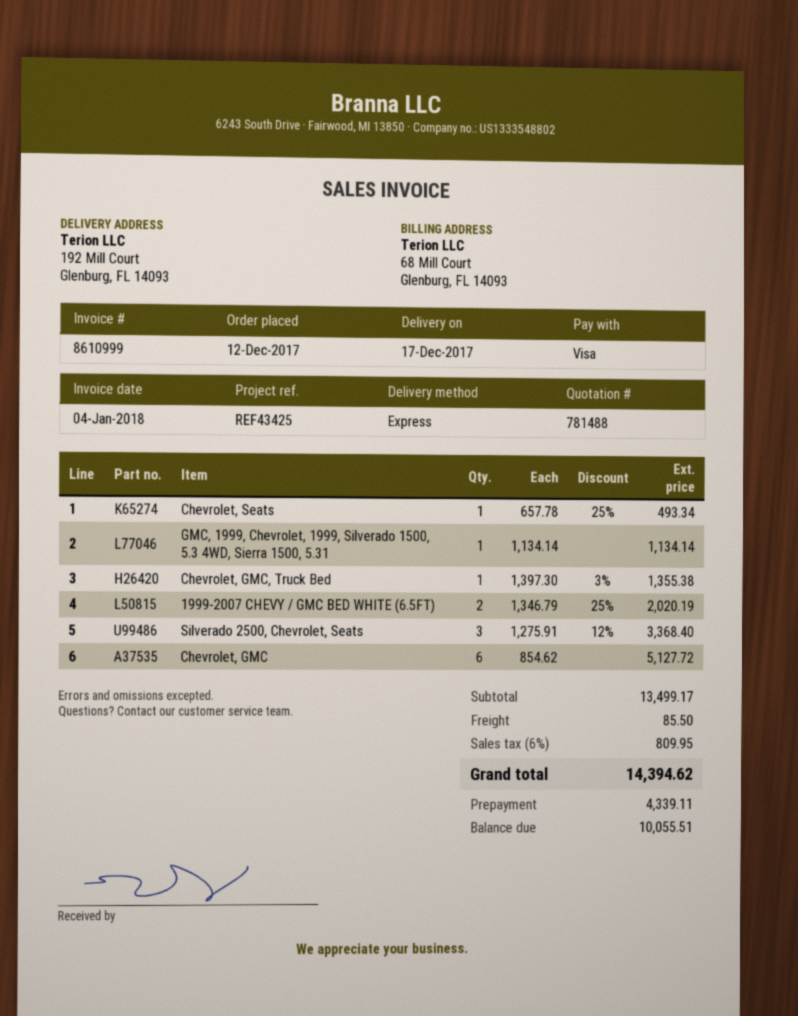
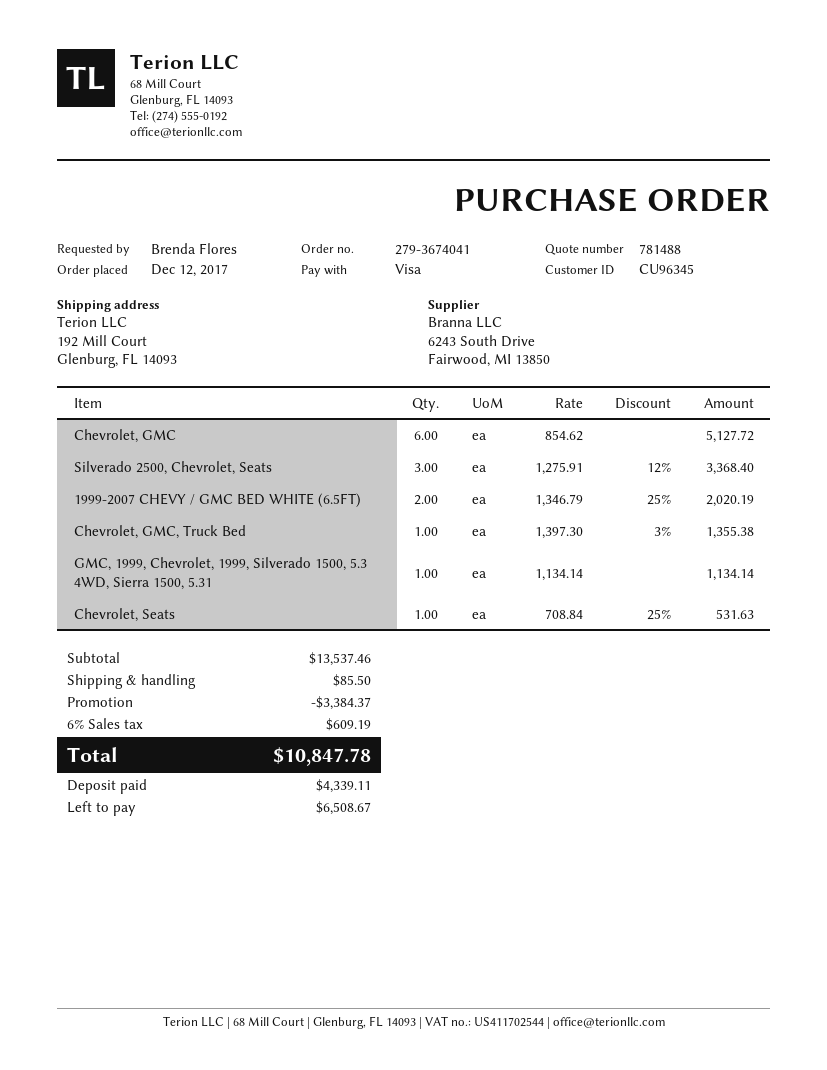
Chevrolet, Seats: 1 x 657.78 - 25% = 493.34 -> 1 x 708.84 - 25% = 531.63
subtotal: 13499.17 -> 13537.46
discount: none -> 3384.37
tax: 6% = 809.95 -> 6% = 609.19
total: 14394.62 -> 10847.78
balance: 10055.51 -> 6508.67

